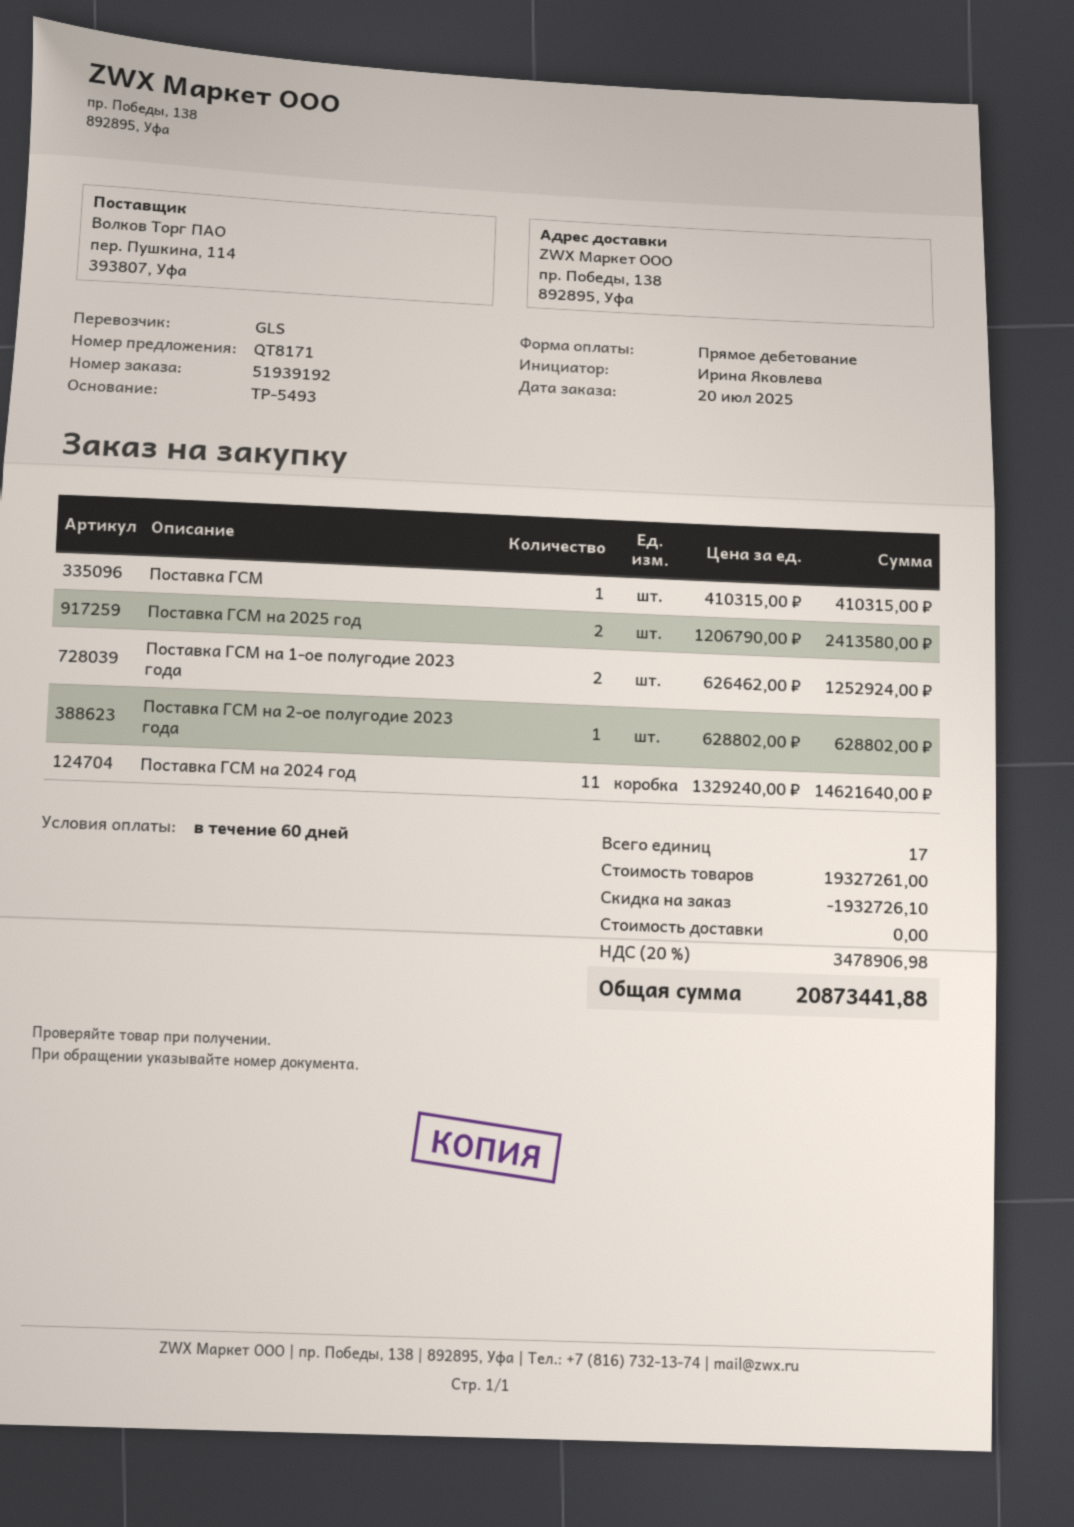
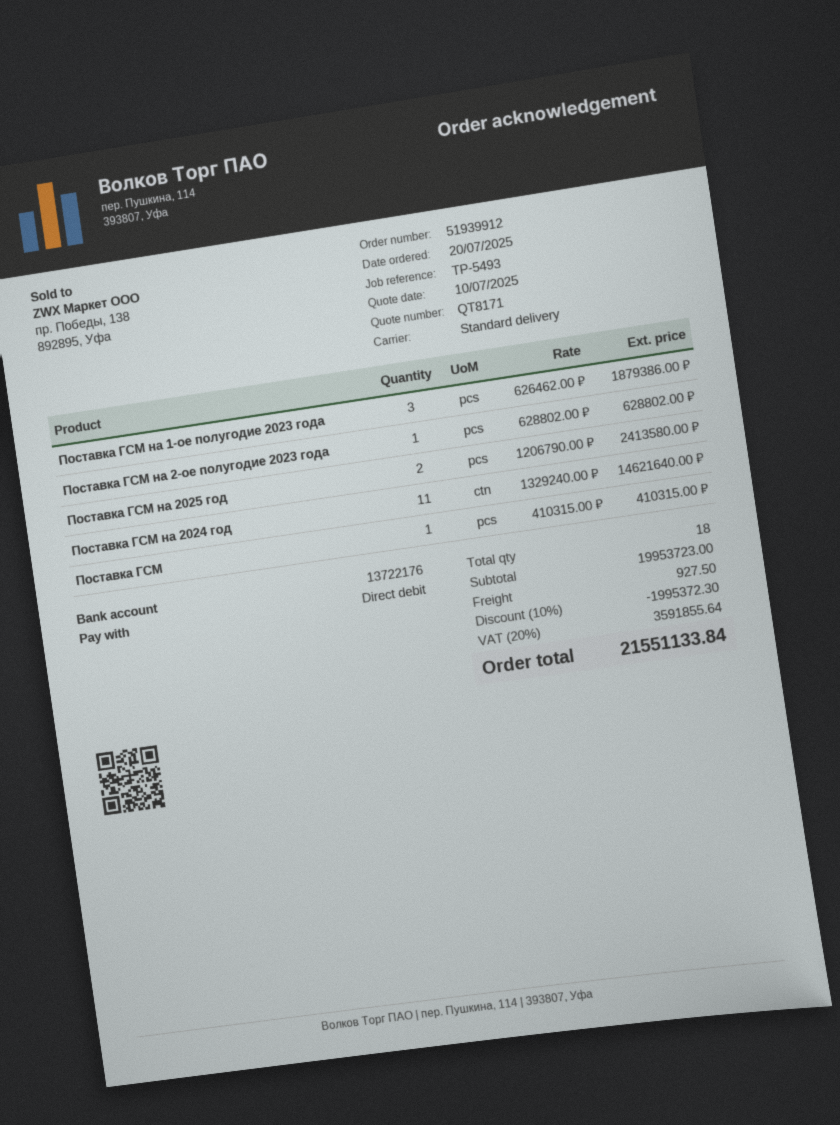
order number: 51939192 -> 51939912
shipping method: GLS -> standard
Поставка ГСМ на 1-ое полугодие 2023 года: 2 x 626462.00 = 1252924.00 -> 3 x 626462.00 = 1879386.00
total quantity: 17 -> 18
subtotal: 19327261.00 -> 19953723.00
discount: 1932726.10 -> 1995372.30
shipping: 0.00 -> 927.50
tax: 20% = 3478906.98 -> 20% = 3591855.64
total: 20873441.88 -> 21551133.84

